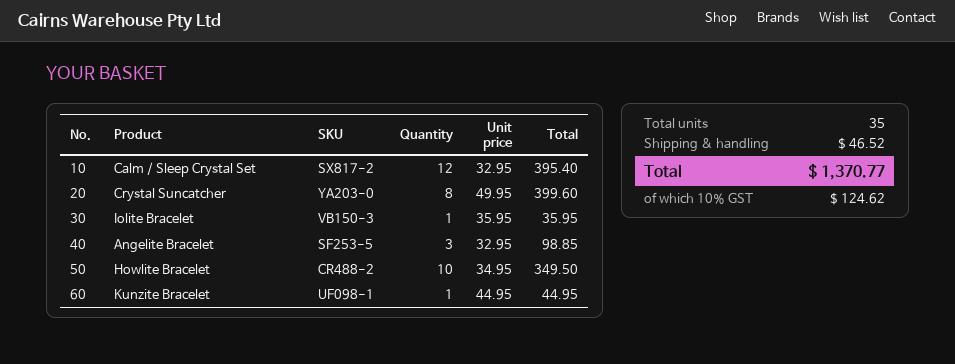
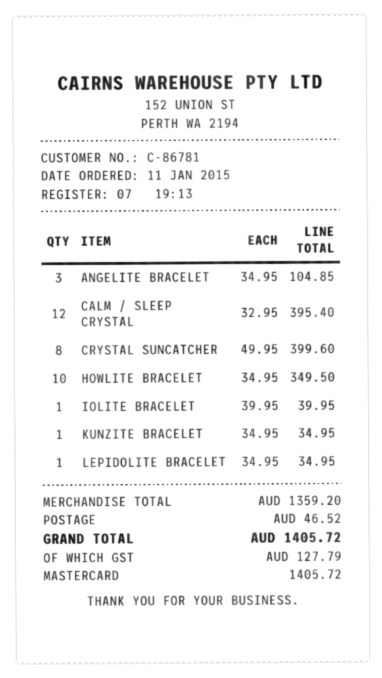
Iolite Bracelet: 1 x 35.95 = 35.95 -> 1 x 39.95 = 39.95
Angelite Bracelet: 3 x 32.95 = 98.85 -> 3 x 34.95 = 104.85
Kunzite Bracelet: 1 x 44.95 = 44.95 -> 1 x 34.95 = 34.95
LEPIDOLITE BRACELET: none -> 1 x 34.95 = 34.95
tax: 124.62 -> 127.79
total: 1370.77 -> 1405.72

